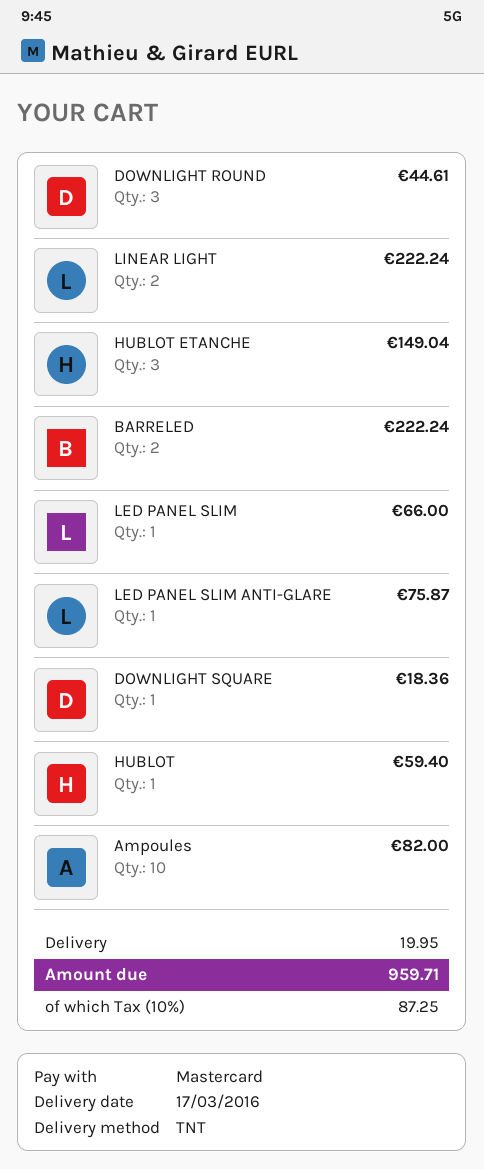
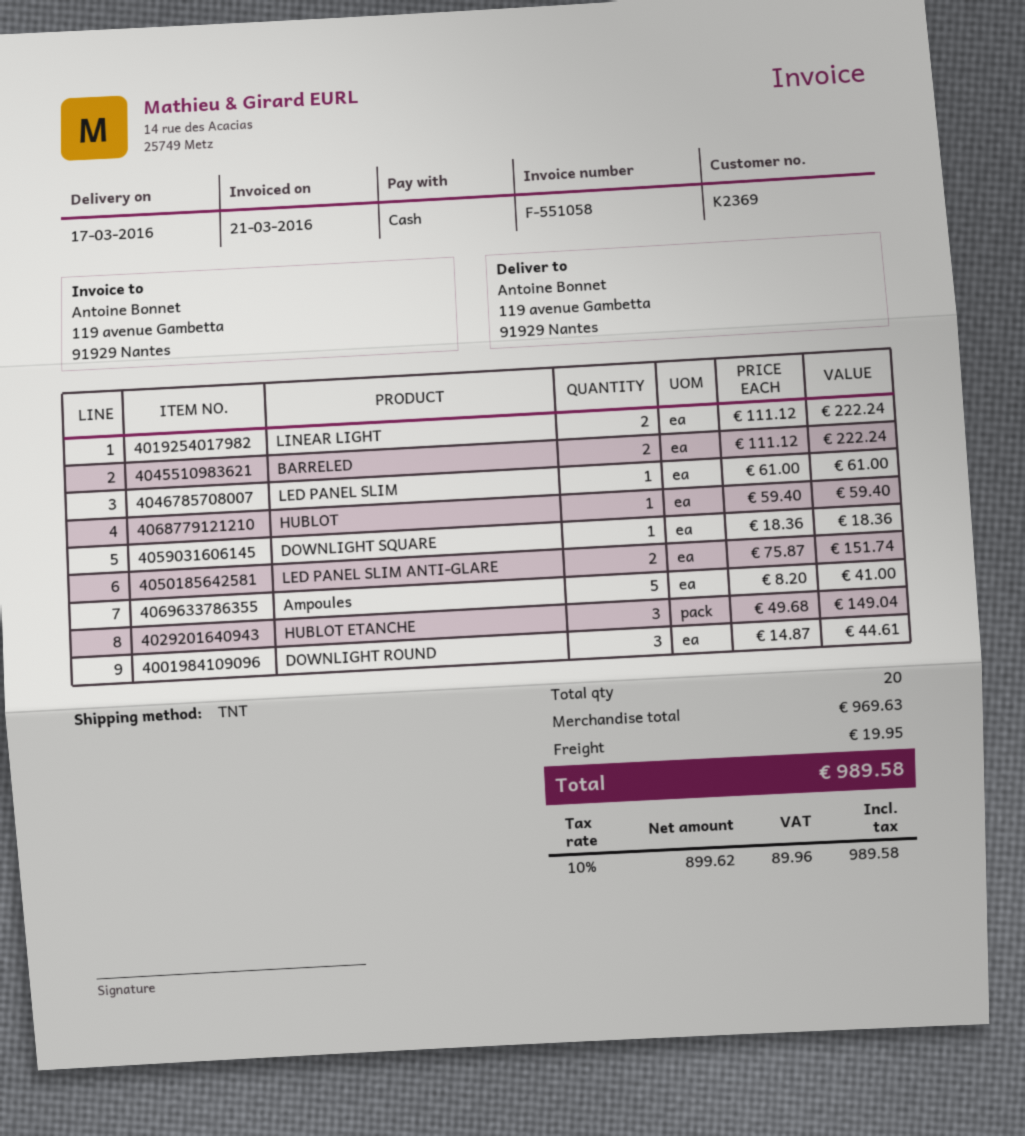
payment method: Mastercard -> cash
LED PANEL SLIM: 1 for 66.00 -> 1 for 61.00
LED PANEL SLIM ANTI-GLARE: 1 for 75.87 -> 2 for 151.74
Ampoules: 10 for 82.00 -> 5 for 41.00
tax: 10% = 87.25 -> 10% = 89.96
total: 959.71 -> 989.58

